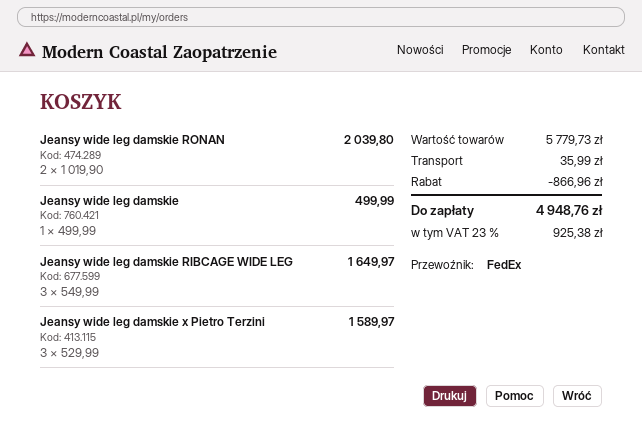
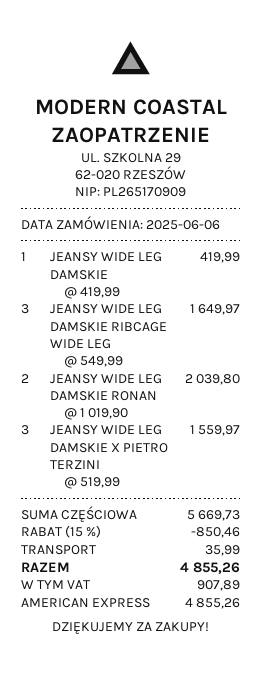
Jeansy wide leg damskie: 1 x 499.99 = 499.99 -> 1 x 419.99 = 419.99
Jeansy wide leg damskie x Pietro Terzini: 3 x 529.99 = 1589.97 -> 3 x 519.99 = 1559.97
subtotal: 5779.73 -> 5669.73
discount: 866.96 -> 850.46
tax: 925.38 -> 907.89
total: 4948.76 -> 4855.26

